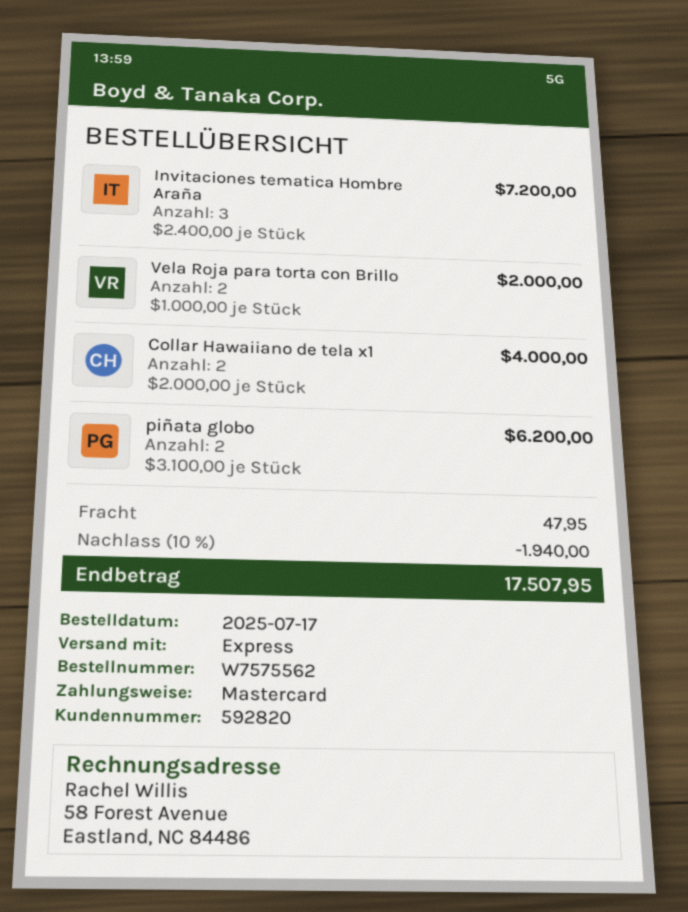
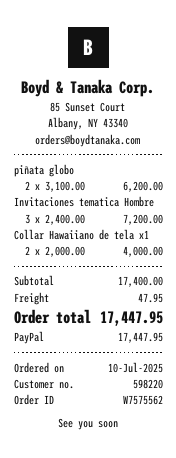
order date: 2025-07-17 -> 2025-07-10
customer number: 592820 -> 598220
payment method: Mastercard -> PayPal
Vela Roja para torta con Brillo: 2 x 1000.00 = 2000.00 -> none
discount: 10% = 1940.00 -> none
total: 17507.95 -> 17447.95

